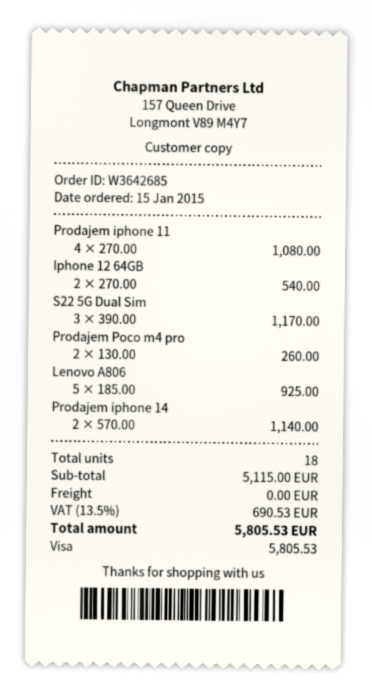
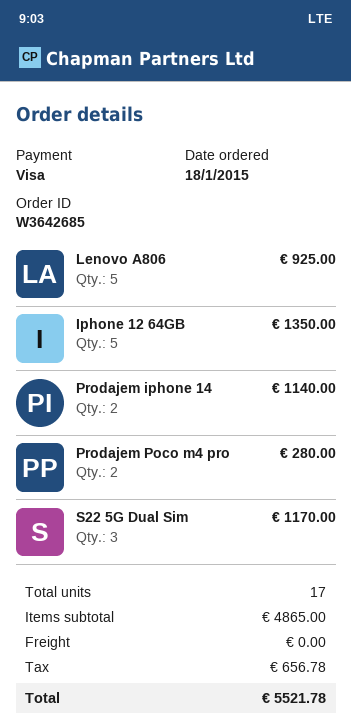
order date: 2015-01-15 -> 2015-01-18
Prodajem iphone 11: 4 for 1080.00 -> none
Iphone 12 64GB: 2 for 540.00 -> 5 for 1350.00
Prodajem Poco m4 pro: 2 for 260.00 -> 2 for 280.00
total quantity: 18 -> 17
subtotal: 5115.00 -> 4865.00
tax: 690.53 -> 656.78
total: 5805.53 -> 5521.78

